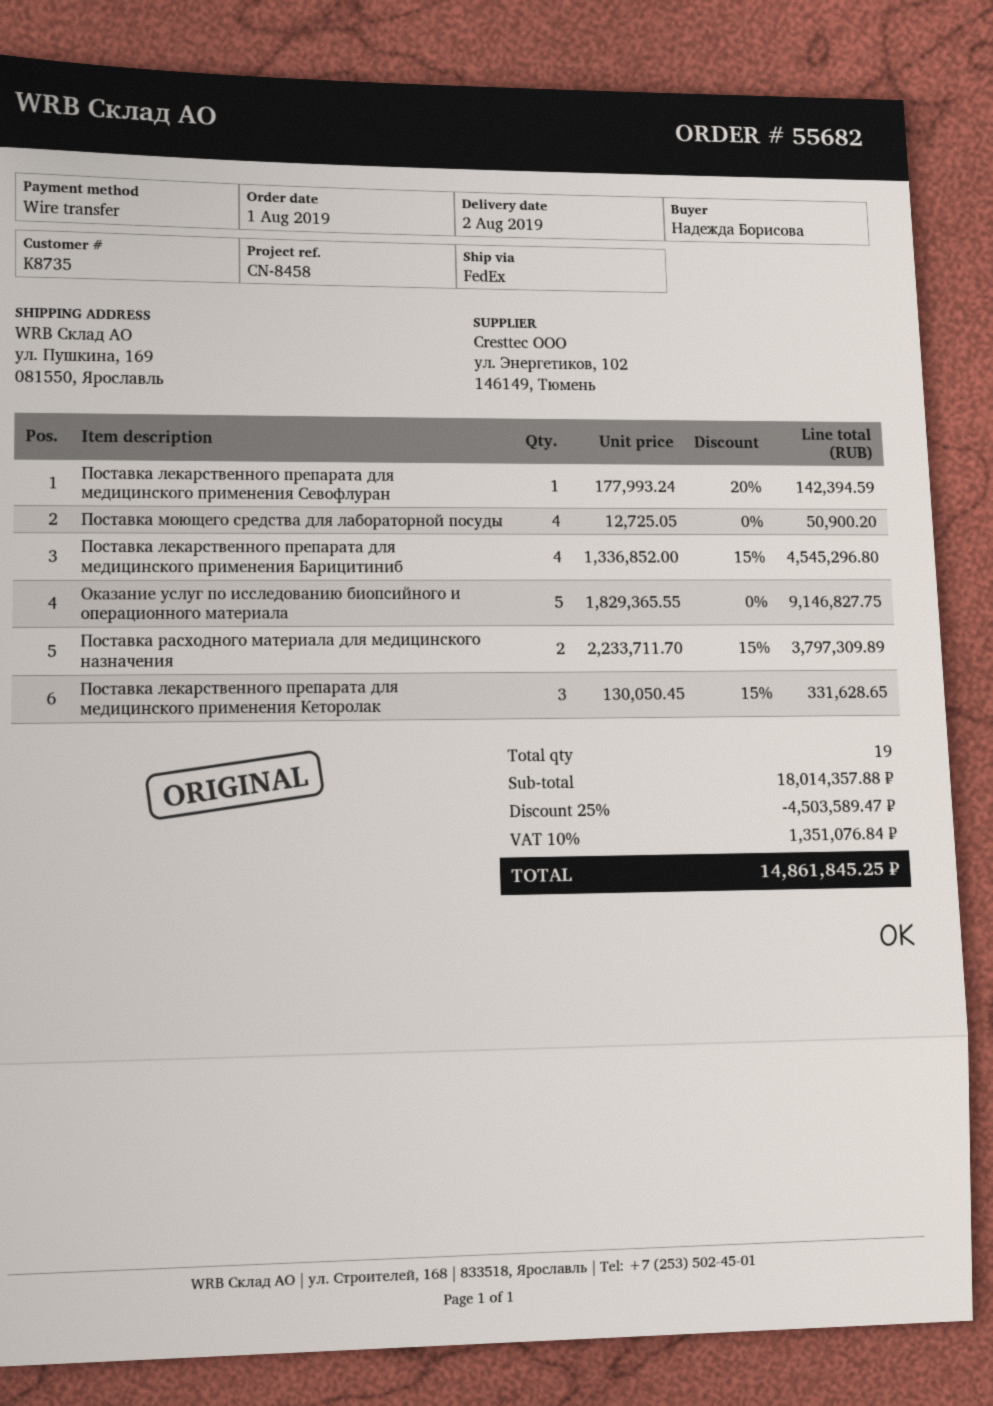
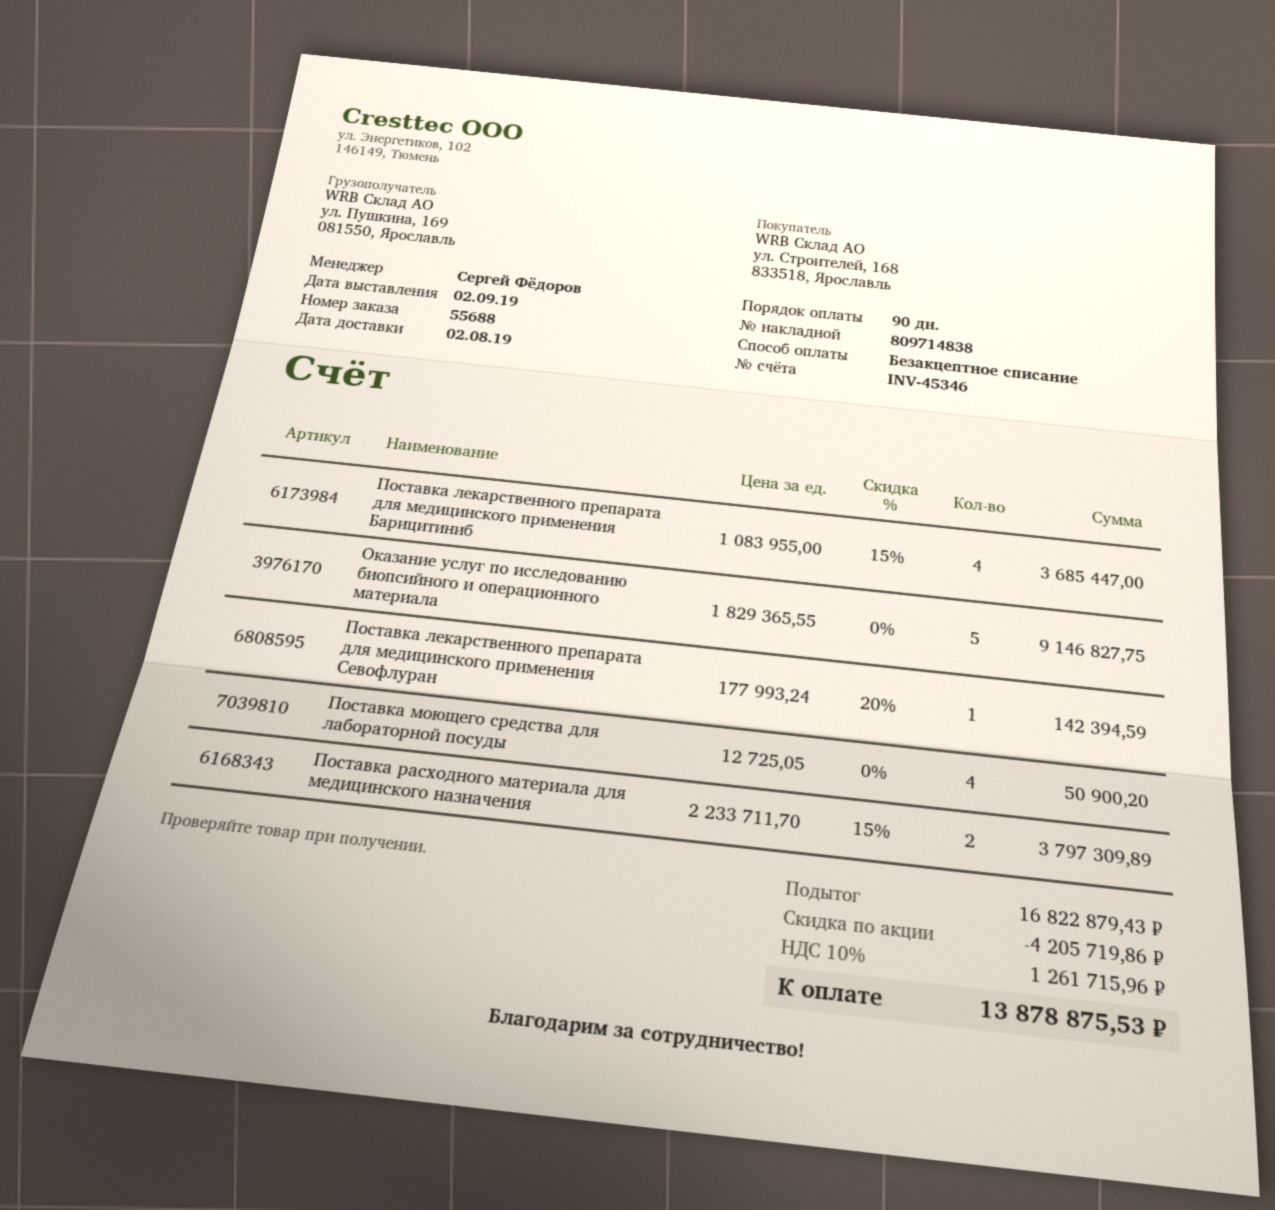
order number: 55682 -> 55688
payment method: bank transfer -> direct debit
Поставка лекарственного препарата для медицинского применения Барицитиниб: 4 x 1336852.00 - 15% = 4545296.80 -> 4 x 1083955.00 - 15% = 3685447.00
Поставка лекарственного препарата для медицинского применения Кеторолак: 3 x 130050.45 - 15% = 331628.65 -> none
subtotal: 18014357.88 -> 16822879.43
discount: 4503589.47 -> 4205719.86
tax: 10% = 1351076.84 -> 10% = 1261715.96
total: 14861845.25 -> 13878875.53

